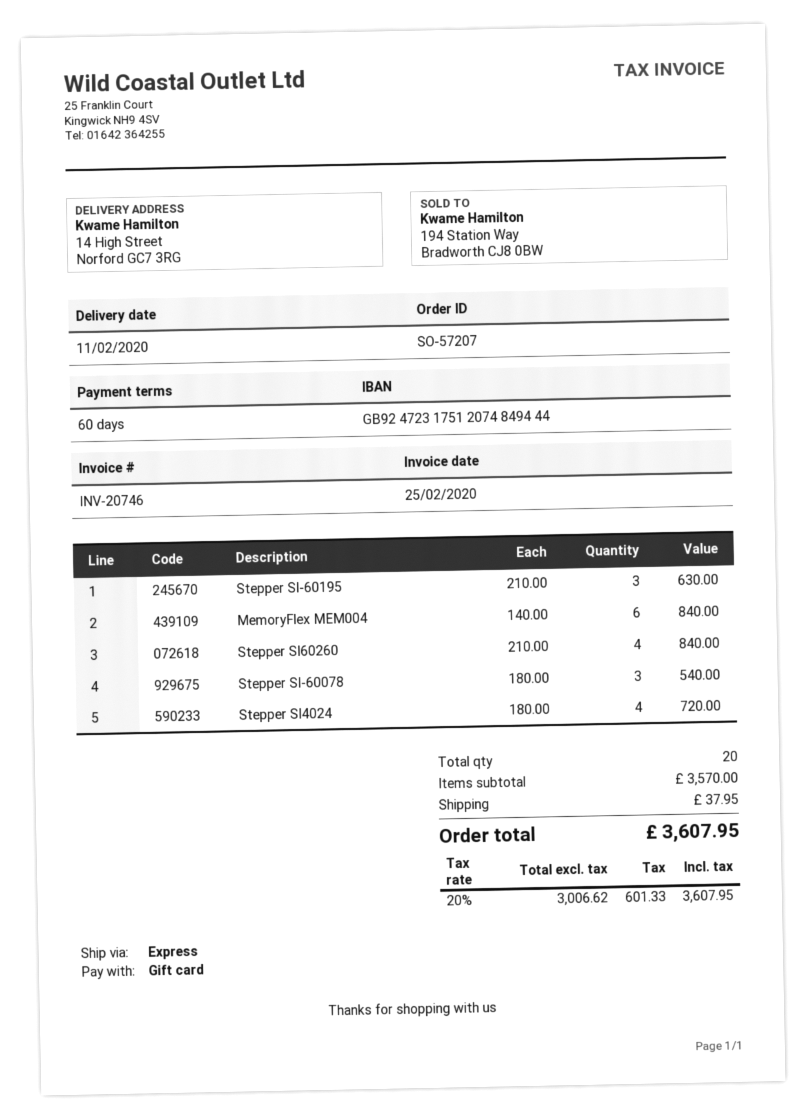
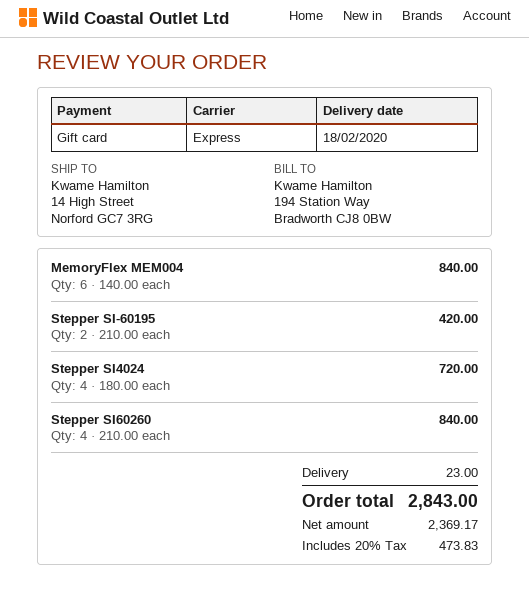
delivery date: 2020-02-11 -> 2020-02-18
Stepper SI-60195: 3 x 210.00 = 630.00 -> 2 x 210.00 = 420.00
Stepper SI-60078: 3 x 180.00 = 540.00 -> none
shipping: 37.95 -> 23.00
net: 3006.62 -> 2369.17
tax: 20% = 601.33 -> 20% = 473.83
total: 3607.95 -> 2843.00

